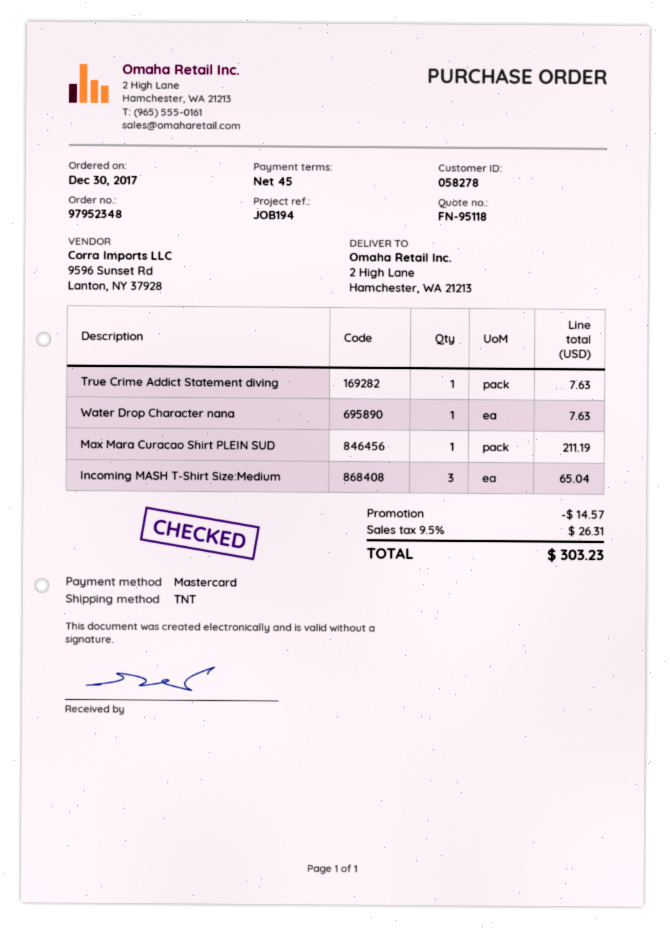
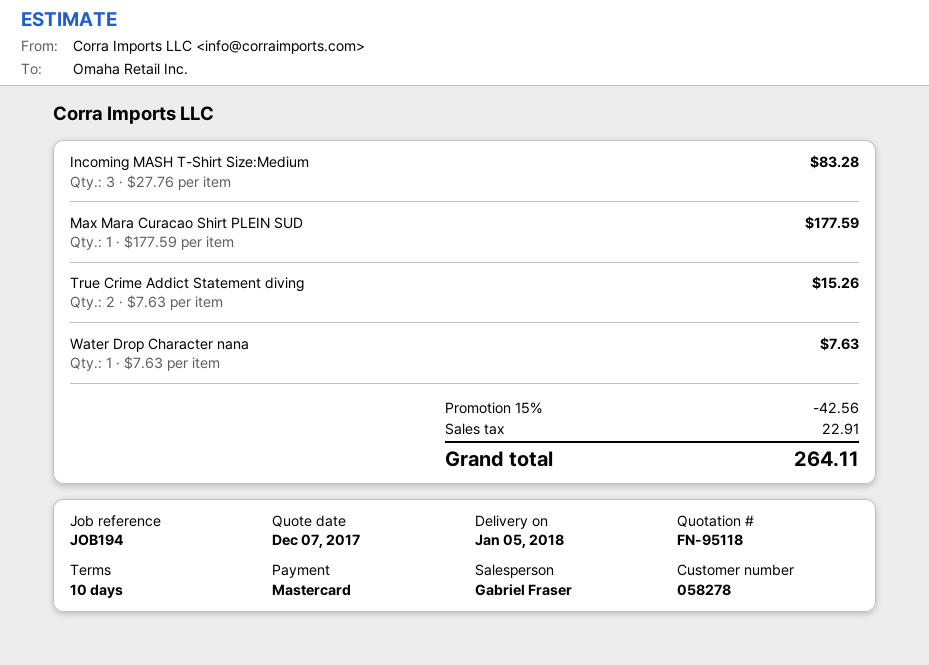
payment terms: 45 days -> 10 days
True Crime Addict Statement diving: 1 for 7.63 -> 2 for 15.26
Max Mara Curacao Shirt PLEIN SUD: 1 for 211.19 -> 1 for 177.59
Incoming MASH T-Shirt Size:Medium: 3 for 65.04 -> 3 for 83.28
discount: 14.57 -> 42.56
tax: 26.31 -> 22.91
total: 303.23 -> 264.11

